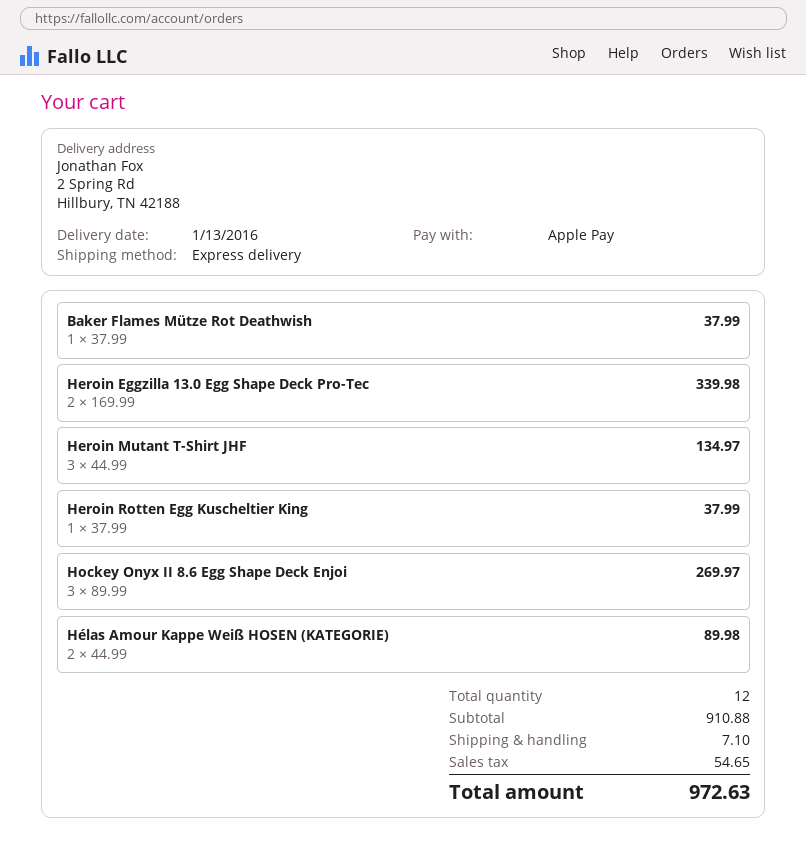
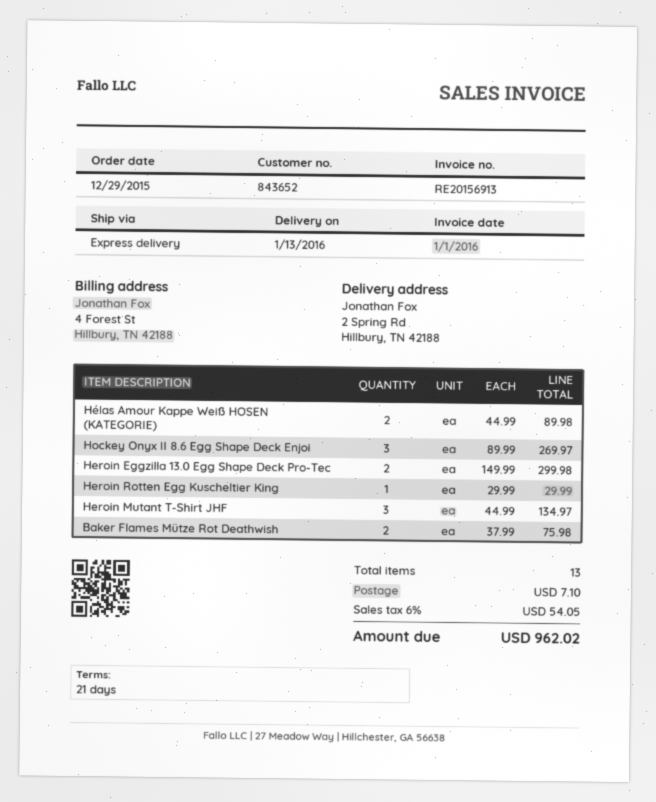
Baker Flames Mütze Rot Deathwish: 1 x 37.99 = 37.99 -> 2 x 37.99 = 75.98
Heroin Eggzilla 13.0 Egg Shape Deck Pro-Tec: 2 x 169.99 = 339.98 -> 2 x 149.99 = 299.98
Heroin Rotten Egg Kuscheltier King: 1 x 37.99 = 37.99 -> 1 x 29.99 = 29.99
total quantity: 12 -> 13
tax: 54.65 -> 54.05
total: 972.63 -> 962.02

